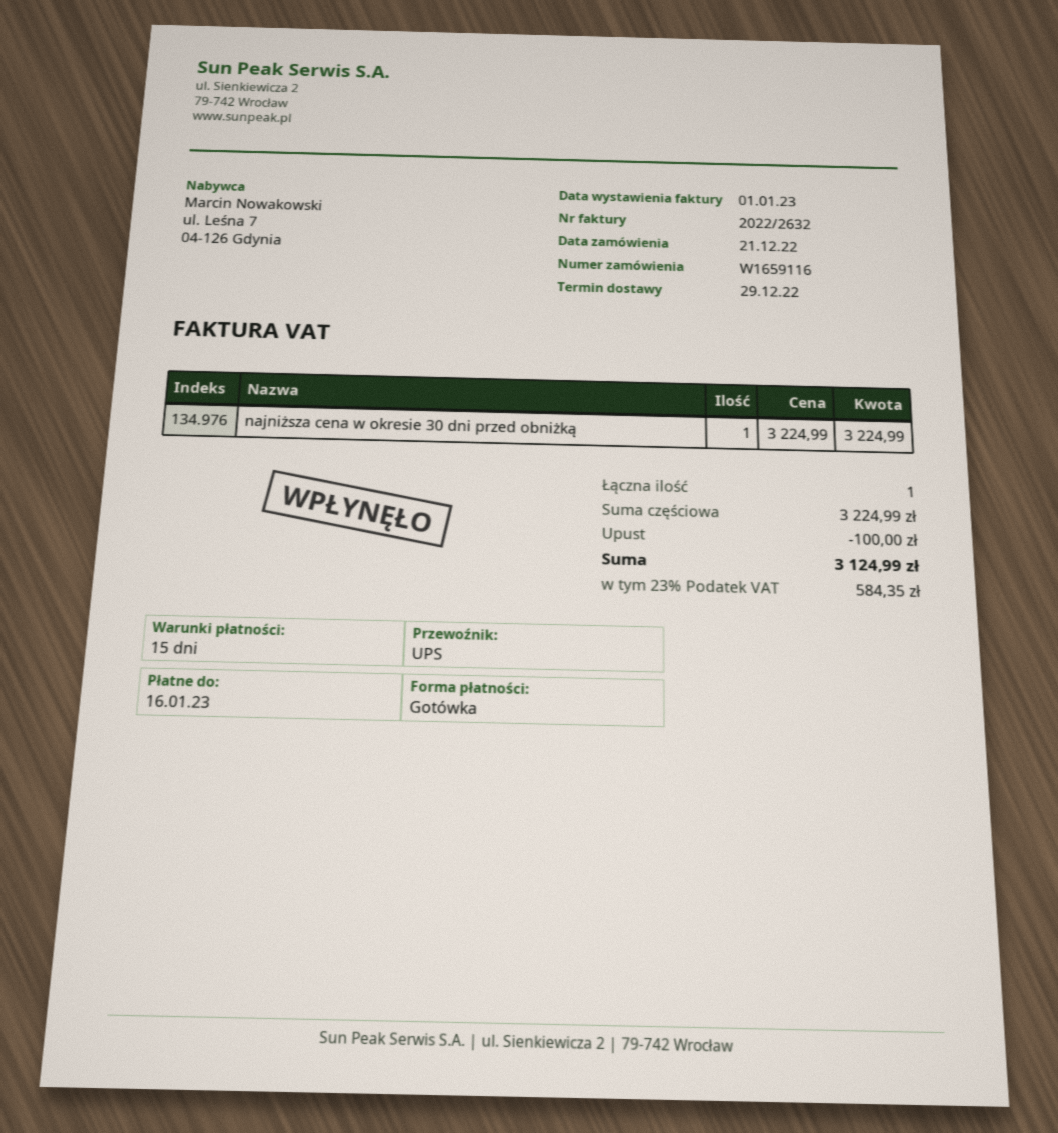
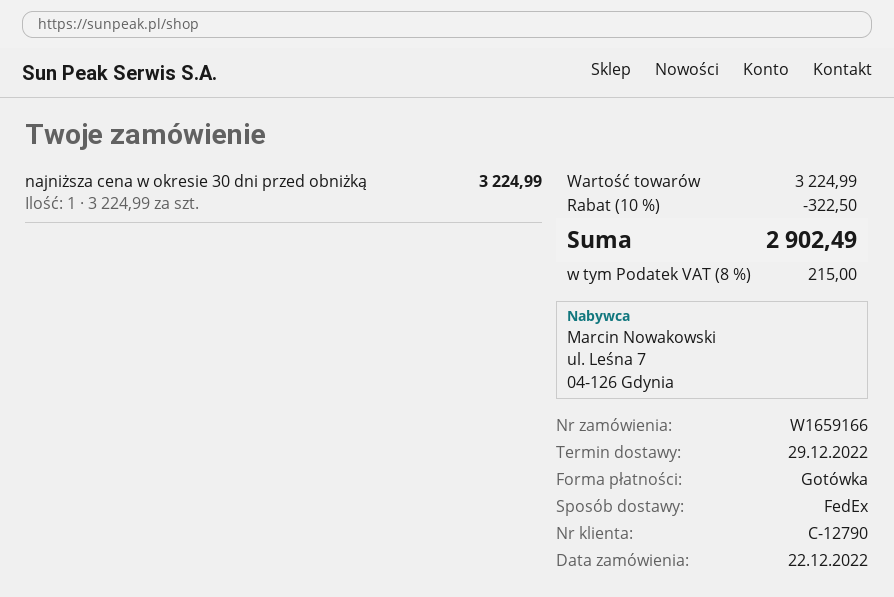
order number: W1659116 -> W1659166
order date: 2022-12-21 -> 2022-12-22
shipping method: UPS -> FedEx
discount: 100.00 -> 322.50
tax: 23% = 584.35 -> 8% = 215.00
total: 3124.99 -> 2902.49

